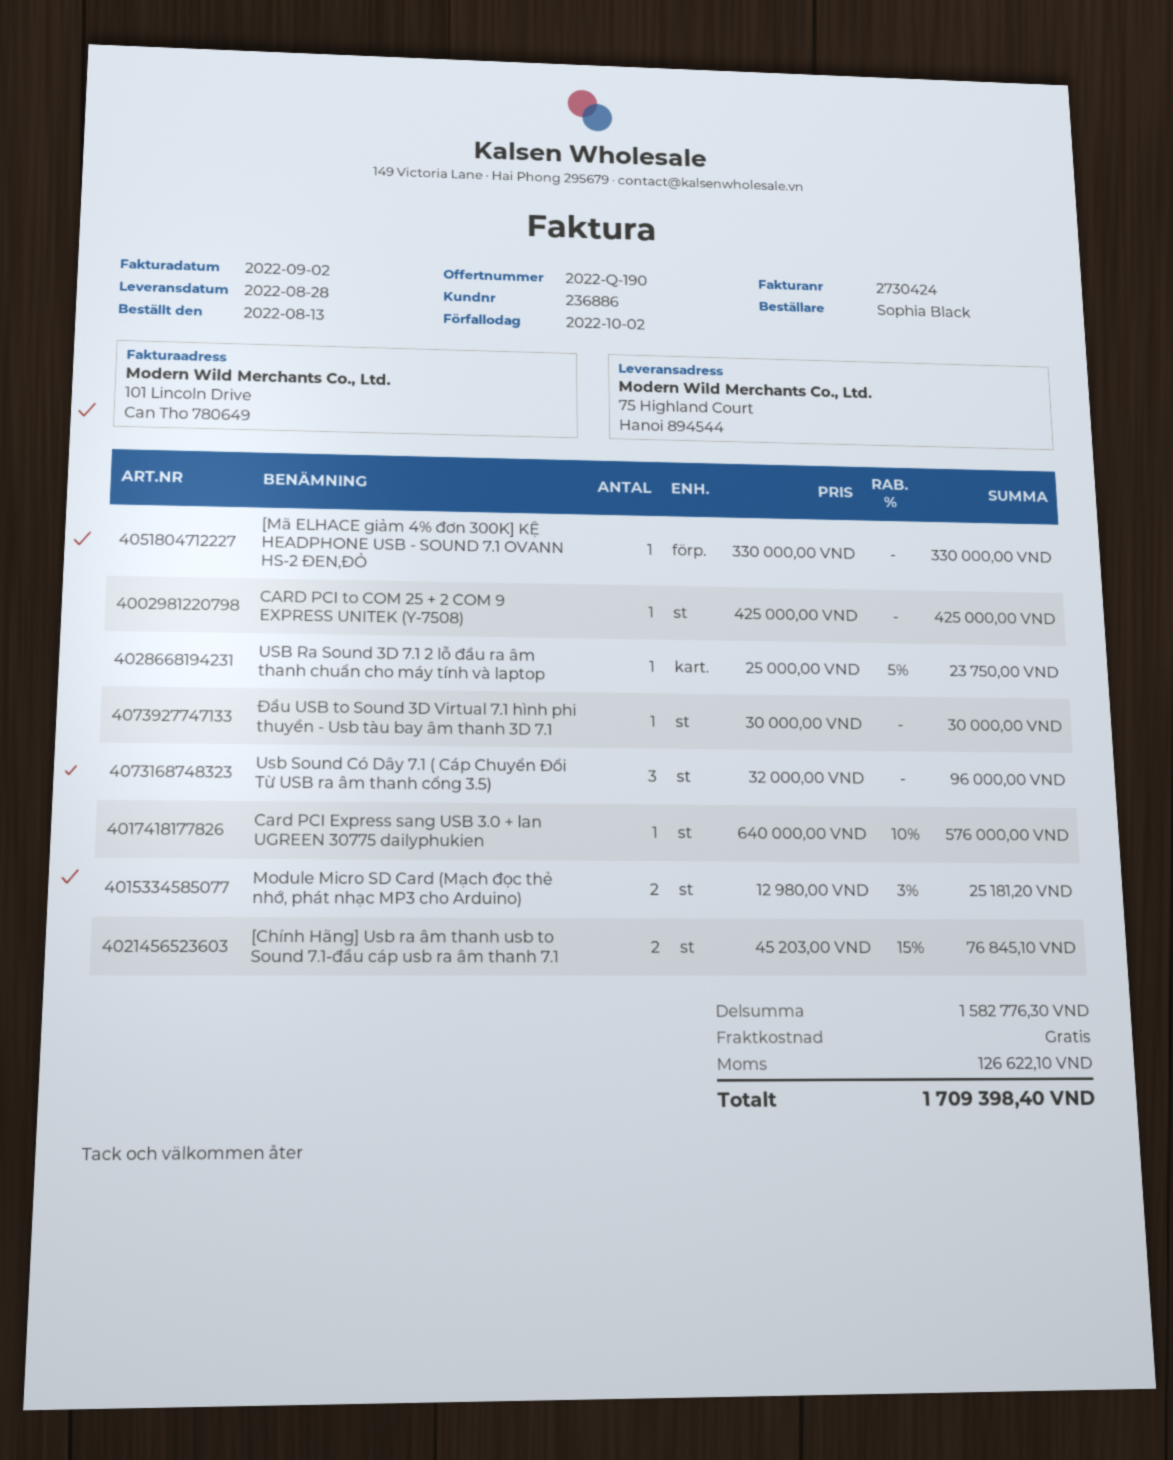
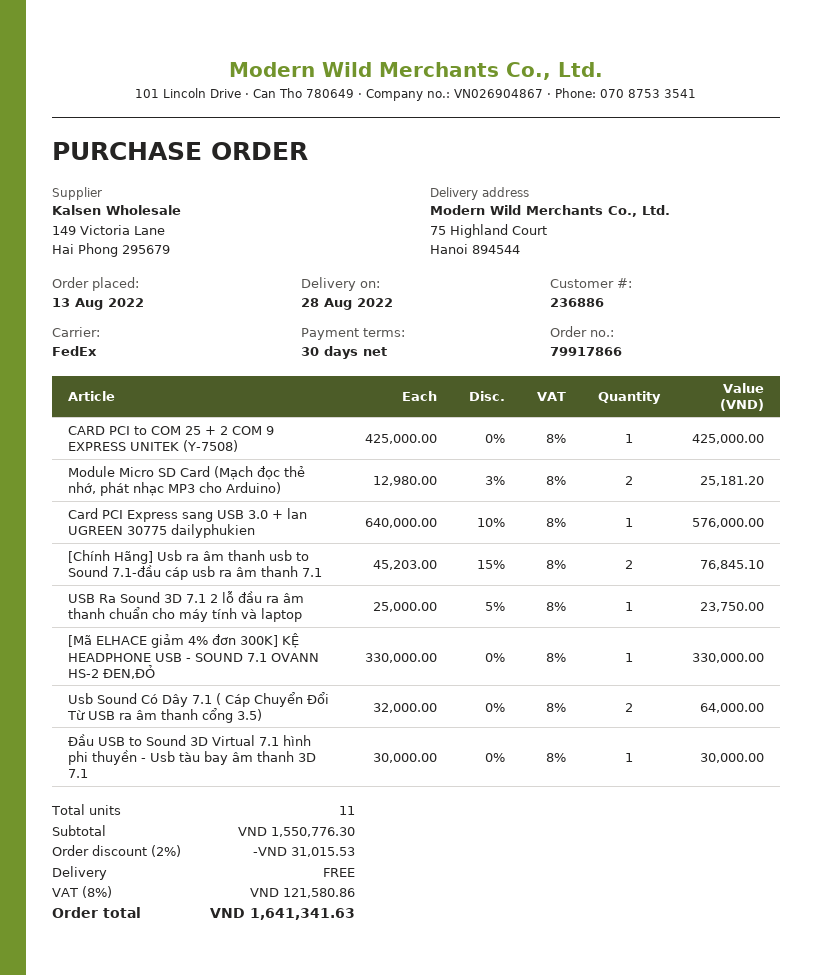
Usb Sound Có Dây 7.1 ( Cáp Chuyển Đổi Từ USB ra âm thanh cổng 3.5): 3 x 32000.00 = 96000.00 -> 2 x 32000.00 = 64000.00
subtotal: 1582776.30 -> 1550776.30
discount: none -> 2% = 31015.53
tax: 126622.10 -> 121580.86
total: 1709398.40 -> 1641341.63

